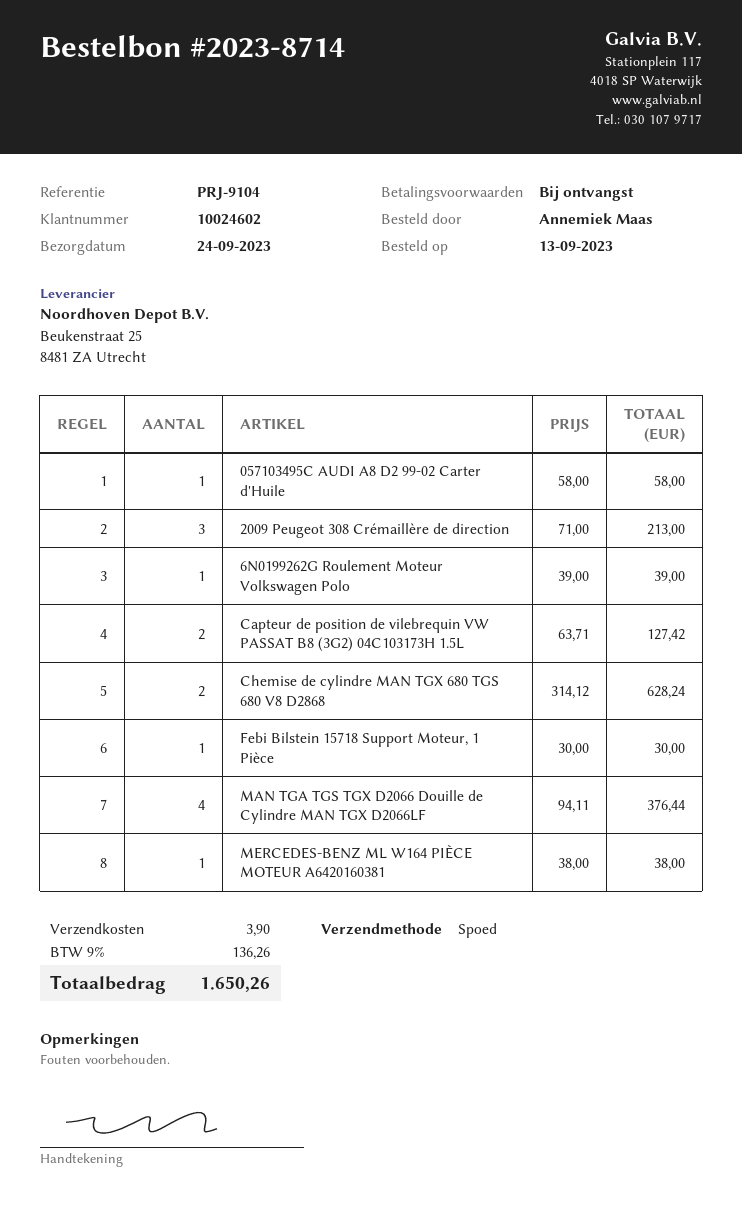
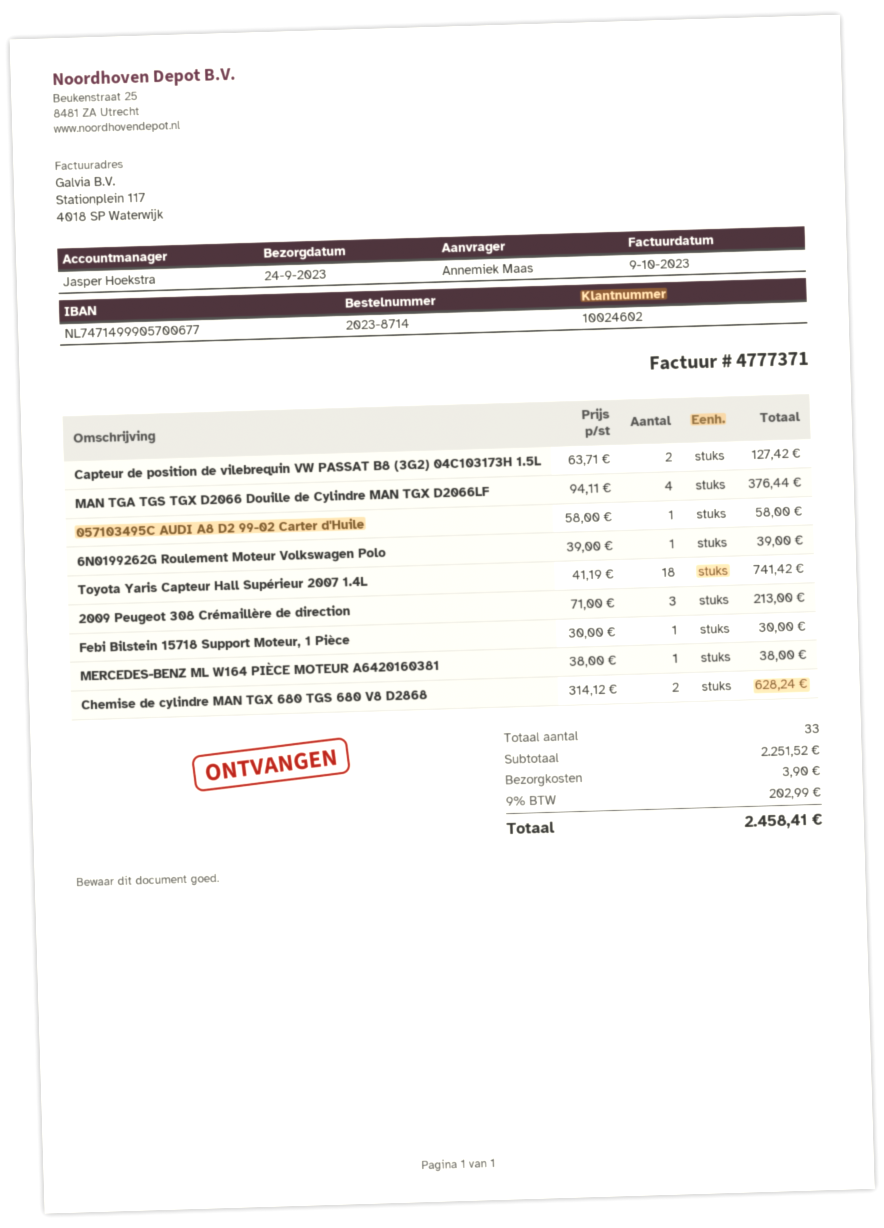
Toyota Yaris Capteur Hall Supérieur 2007 1.4L: none -> 18 x 41.19 = 741.42
tax: 9% = 136.26 -> 9% = 202.99
total: 1650.26 -> 2458.41

